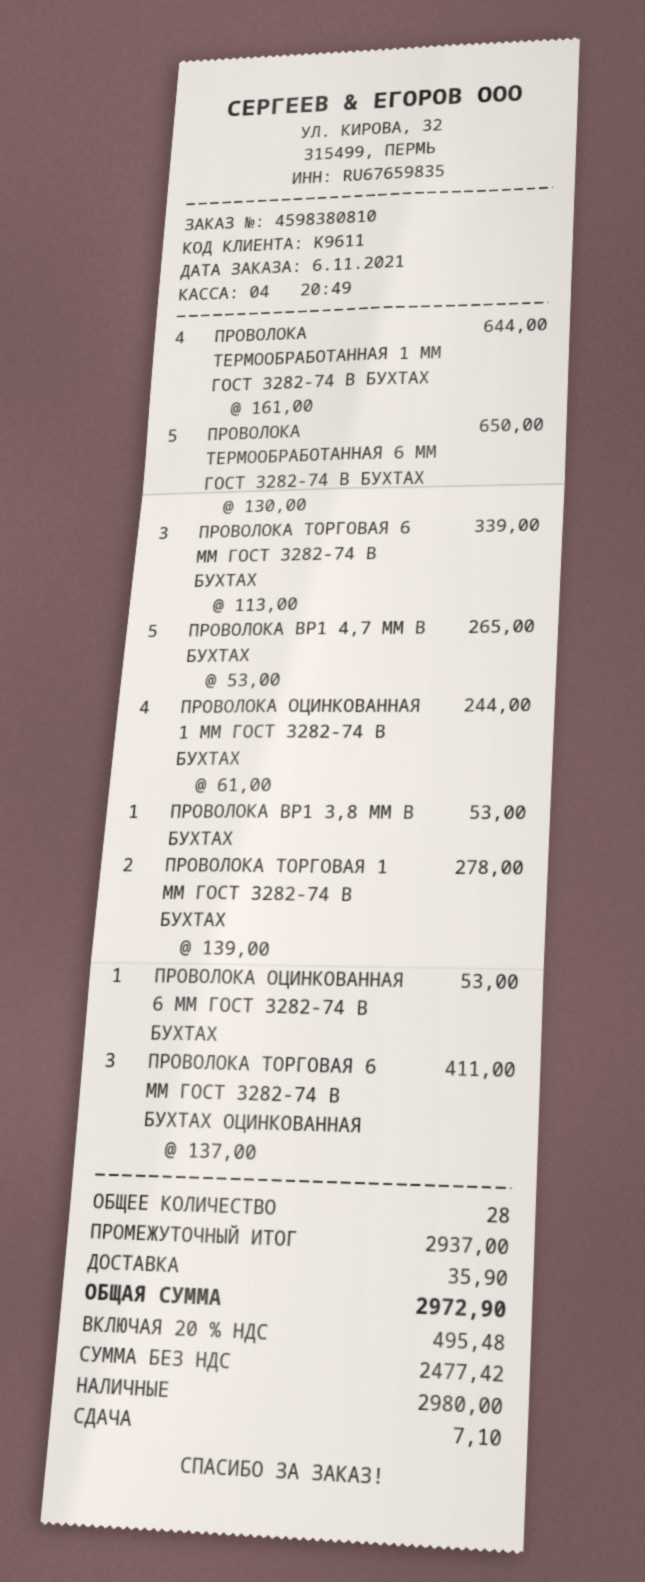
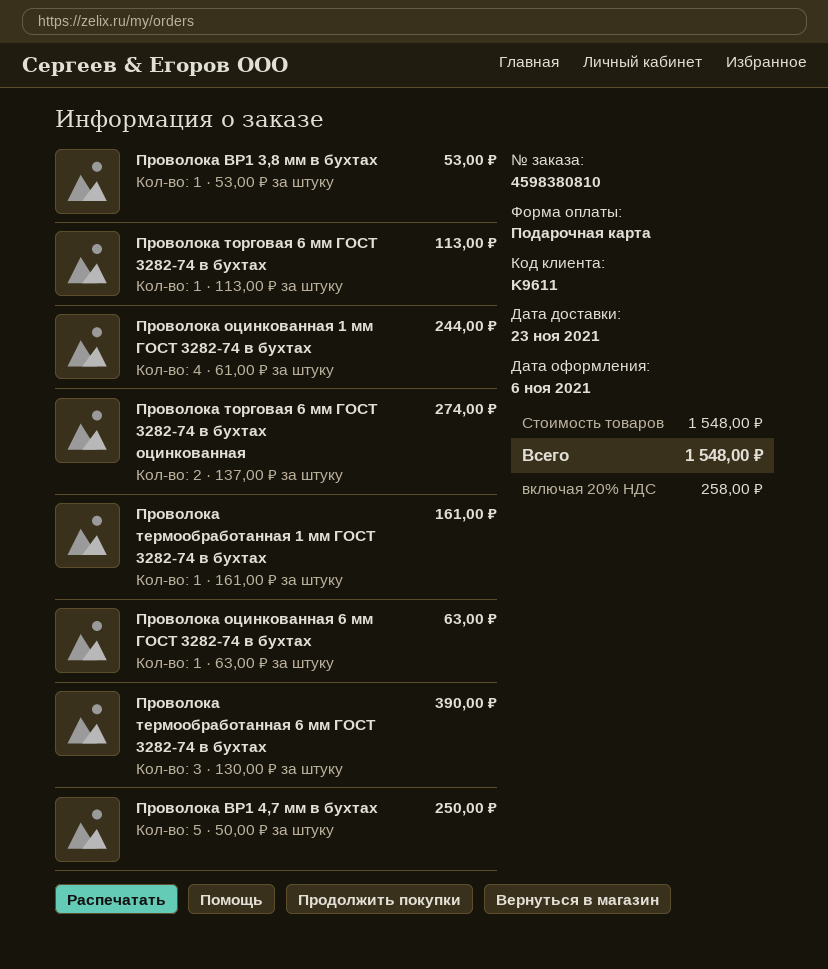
payment method: cash -> gift card
ПРОВОЛОКА ТЕРМООБРАБОТАННАЯ 1 ММ ГОСТ 3282-74 В БУХТАХ: 4 x 161.00 = 644.00 -> 1 x 161.00 = 161.00
ПРОВОЛОКА ТЕРМООБРАБОТАННАЯ 6 ММ ГОСТ 3282-74 В БУХТАХ: 5 x 130.00 = 650.00 -> 3 x 130.00 = 390.00
ПРОВОЛОКА ТОРГОВАЯ 6 ММ ГОСТ 3282-74 В БУХТАХ: 3 x 113.00 = 339.00 -> 1 x 113.00 = 113.00
ПРОВОЛОКА ВР1 4,7 ММ В БУХТАХ: 5 x 53.00 = 265.00 -> 5 x 50.00 = 250.00
ПРОВОЛОКА ТОРГОВАЯ 1 ММ ГОСТ 3282-74 В БУХТАХ: 2 x 139.00 = 278.00 -> none
ПРОВОЛОКА ОЦИНКОВАННАЯ 6 ММ ГОСТ 3282-74 В БУХТАХ: 1 x 53.00 = 53.00 -> 1 x 63.00 = 63.00
ПРОВОЛОКА ТОРГОВАЯ 6 ММ ГОСТ 3282-74 В БУХТАХ ОЦИНКОВАННАЯ: 3 x 137.00 = 411.00 -> 2 x 137.00 = 274.00
subtotal: 2937.00 -> 1548.00
shipping: 35.90 -> none
tax: 20% = 495.48 -> 20% = 258.00
total: 2972.90 -> 1548.00

